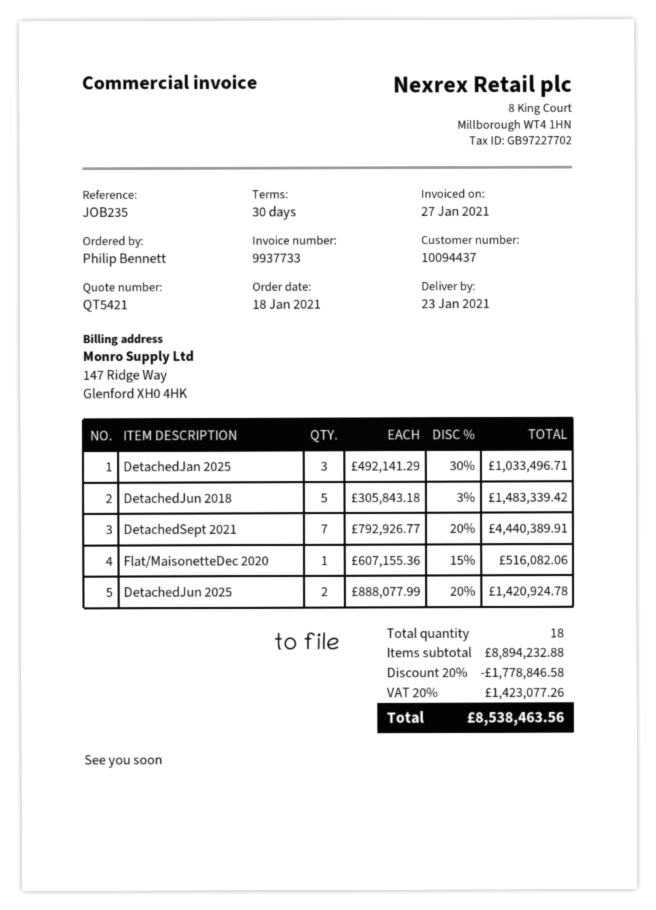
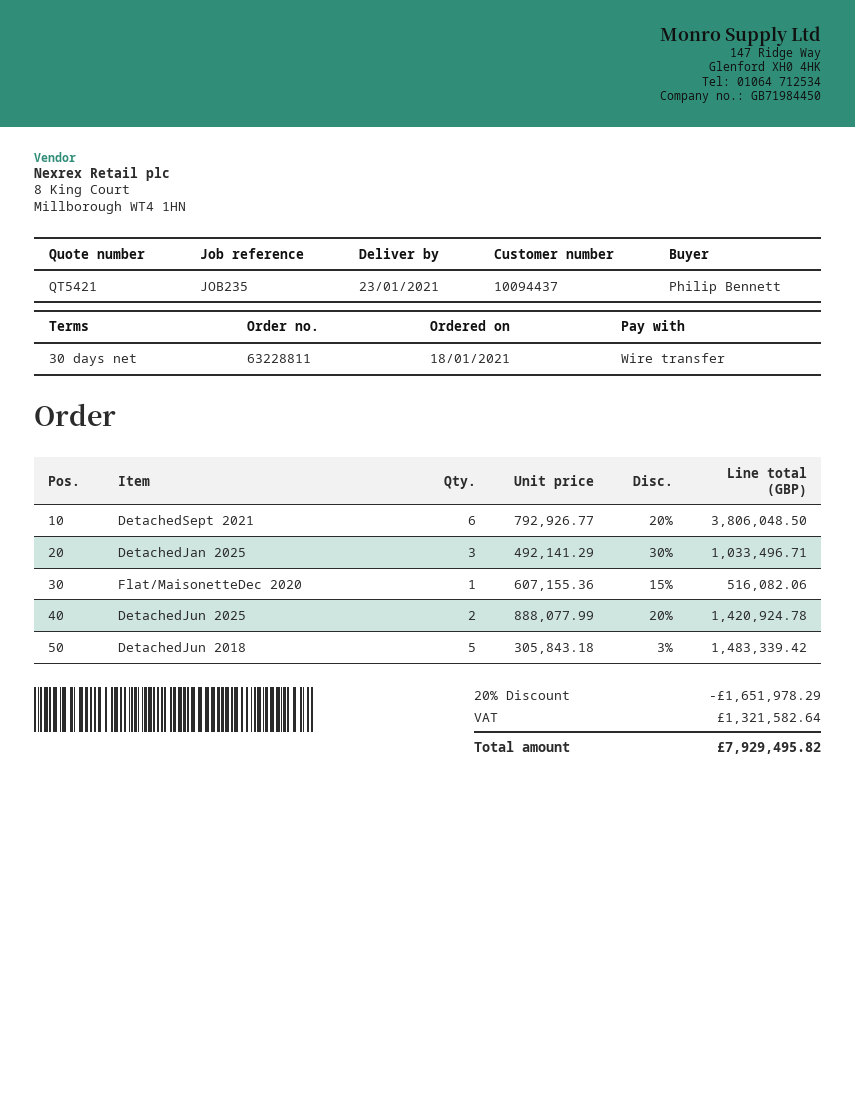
DetachedSept 2021: 7 x 792926.77 - 20% = 4440389.91 -> 6 x 792926.77 - 20% = 3806048.50
discount: 20% = 1778846.58 -> 20% = 1651978.29
tax: 1423077.26 -> 1321582.64
total: 8538463.56 -> 7929495.82

